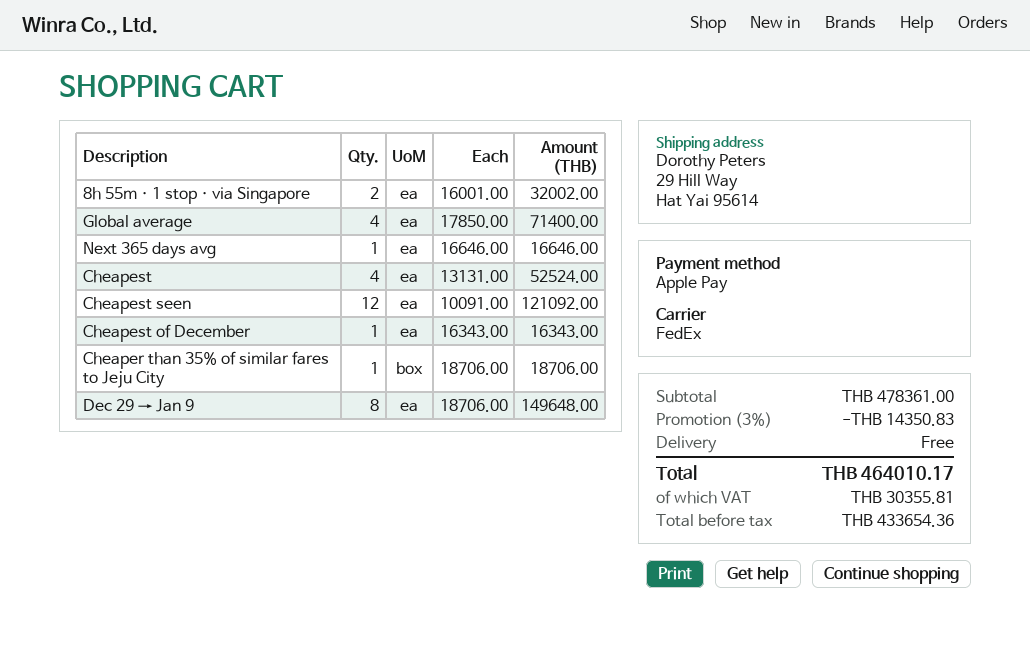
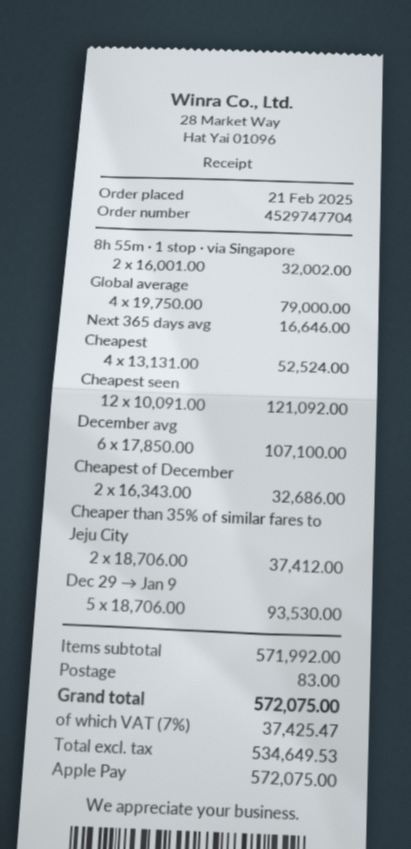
Global average: 4 x 17850.00 = 71400.00 -> 4 x 19750.00 = 79000.00
Cheapest of December: 1 x 16343.00 = 16343.00 -> 2 x 16343.00 = 32686.00
Cheaper than 35% of similar fares to Jeju City: 1 x 18706.00 = 18706.00 -> 2 x 18706.00 = 37412.00
Dec 29 → Jan 9: 8 x 18706.00 = 149648.00 -> 5 x 18706.00 = 93530.00
December avg: none -> 6 x 17850.00 = 107100.00
subtotal: 478361.00 -> 571992.00
discount: 3% = 14350.83 -> none
shipping: 0.00 -> 83.00
net: 433654.36 -> 534649.53
tax: 30355.81 -> 37425.47
total: 464010.17 -> 572075.00

